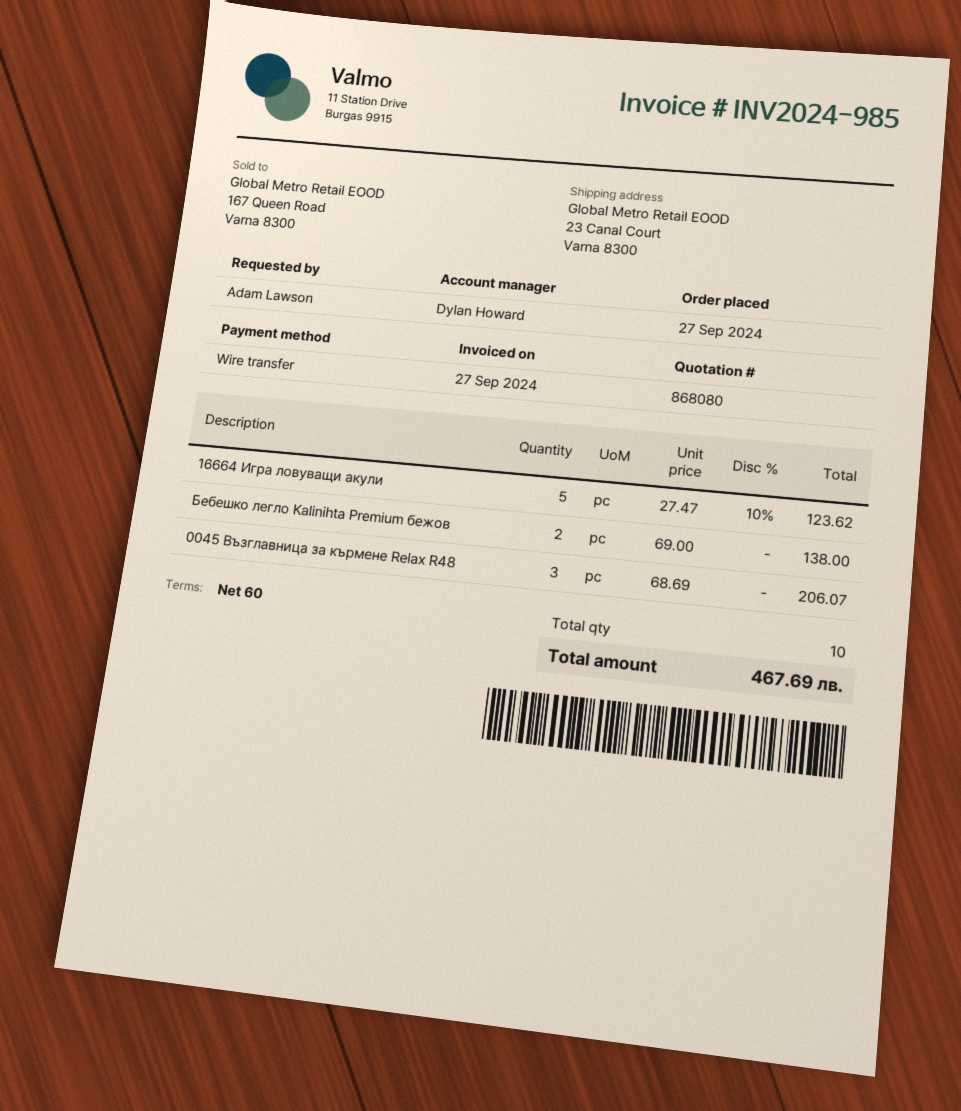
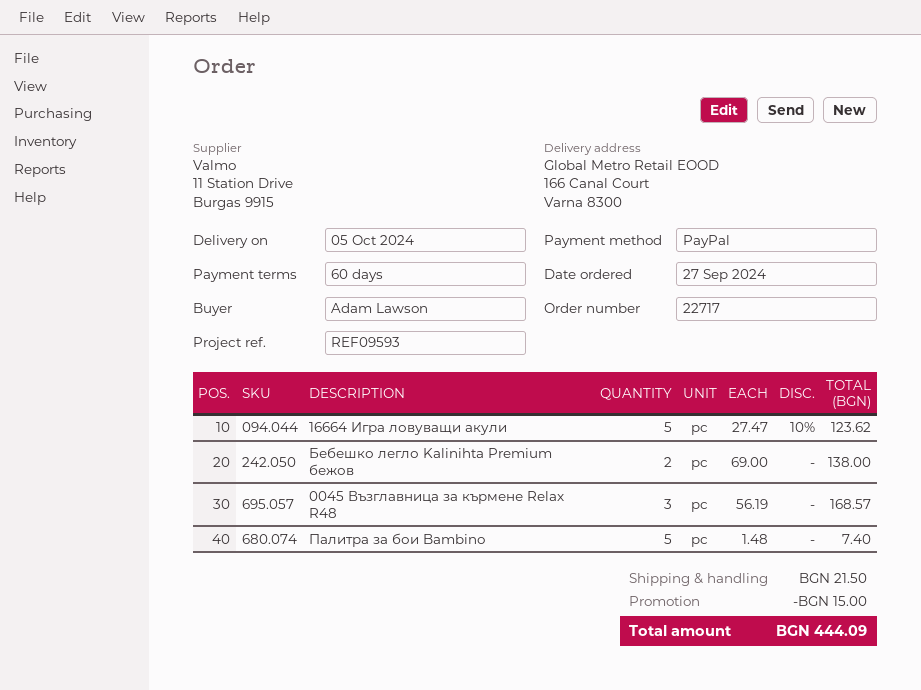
payment method: bank transfer -> PayPal
ship to: 23 Canal Court, Varna 8300 -> 166 Canal Court, Varna 8300
0045 Възглавница за кърмене Relax R48: 3 x 68.69 = 206.07 -> 3 x 56.19 = 168.57
Палитра за бои Bambino: none -> 5 x 1.48 = 7.40
discount: none -> 15.00
shipping: none -> 21.50
total: 467.69 -> 444.09

